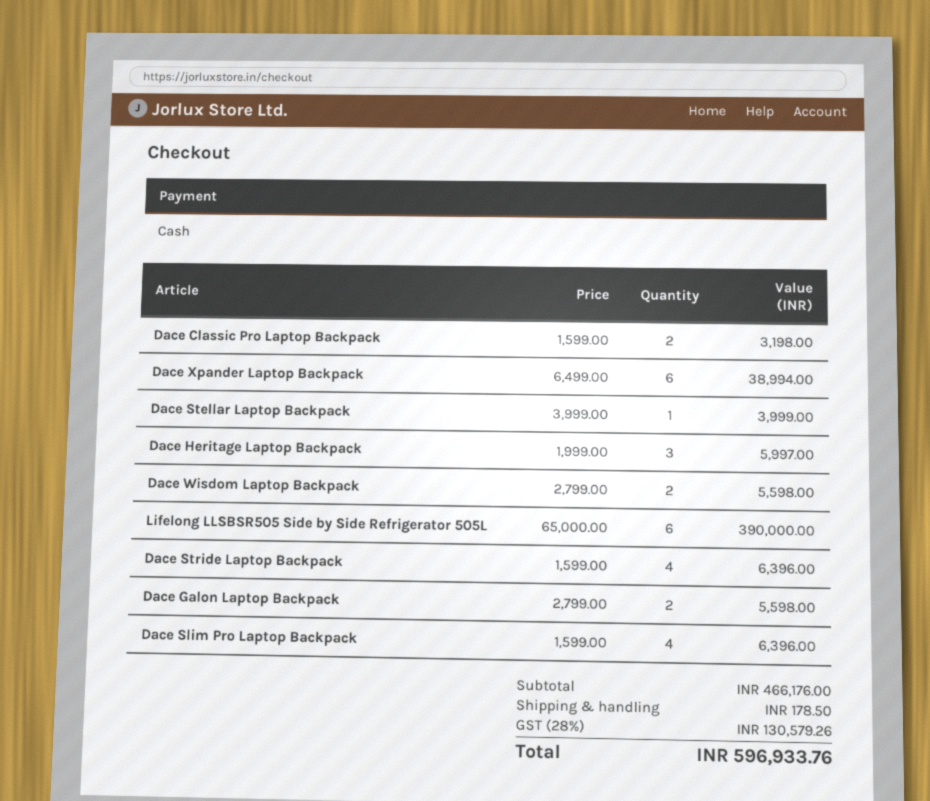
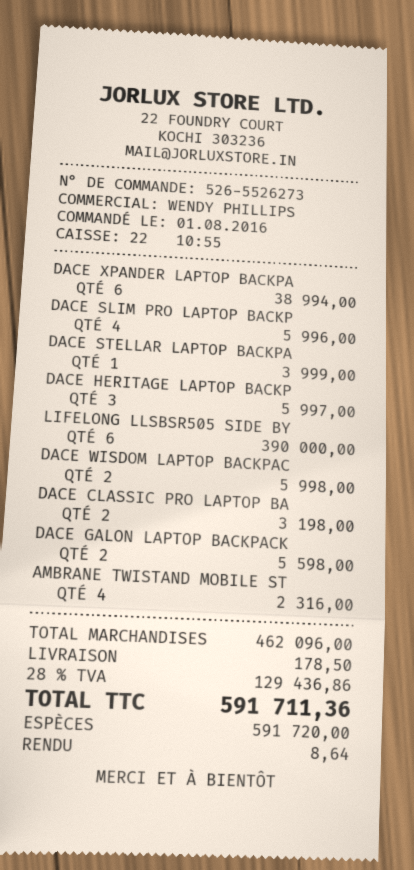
Dace Wisdom Laptop Backpack: 2 for 5598.00 -> 2 for 5998.00
Dace Stride Laptop Backpack: 4 for 6396.00 -> none
Dace Slim Pro Laptop Backpack: 4 for 6396.00 -> 4 for 5996.00
AMBRANE TWISTAND MOBILE ST: none -> 4 for 2316.00
subtotal: 466176.00 -> 462096.00
tax: 28% = 130579.26 -> 28% = 129436.86
total: 596933.76 -> 591711.36

